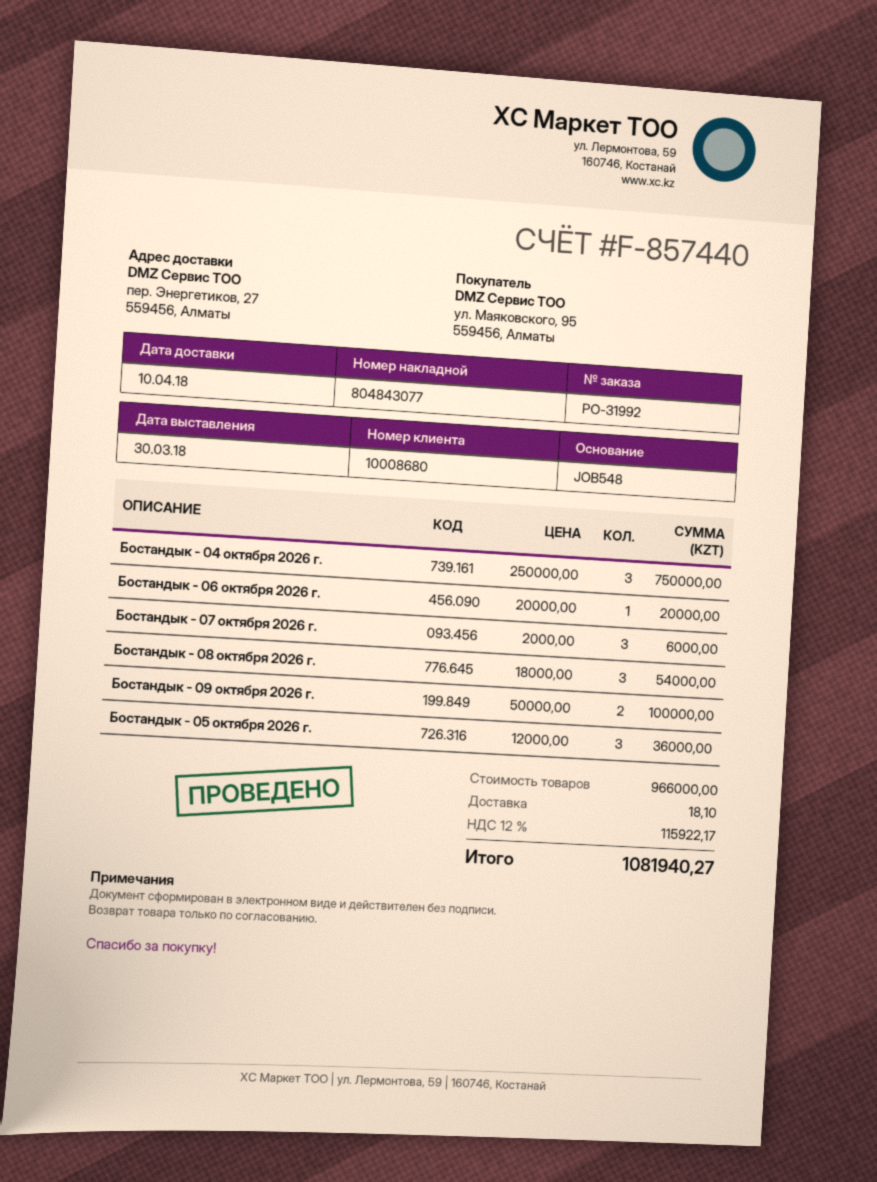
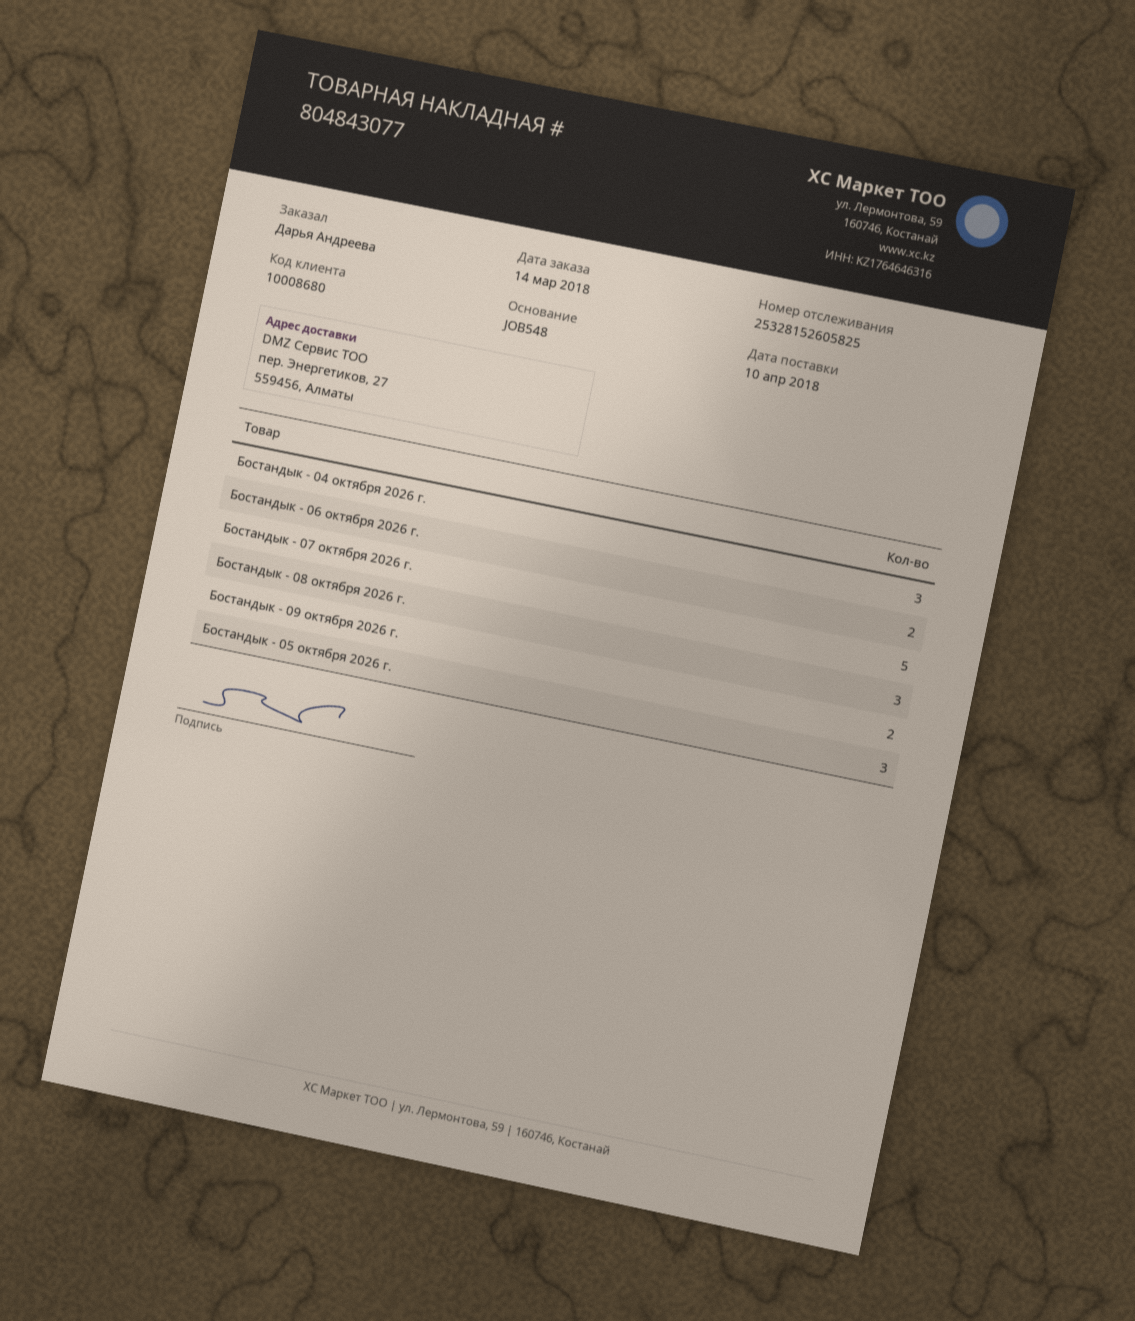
Бостандык - 06 октября 2026 г.: 1 -> 2
Бостандык - 07 октября 2026 г.: 3 -> 5

